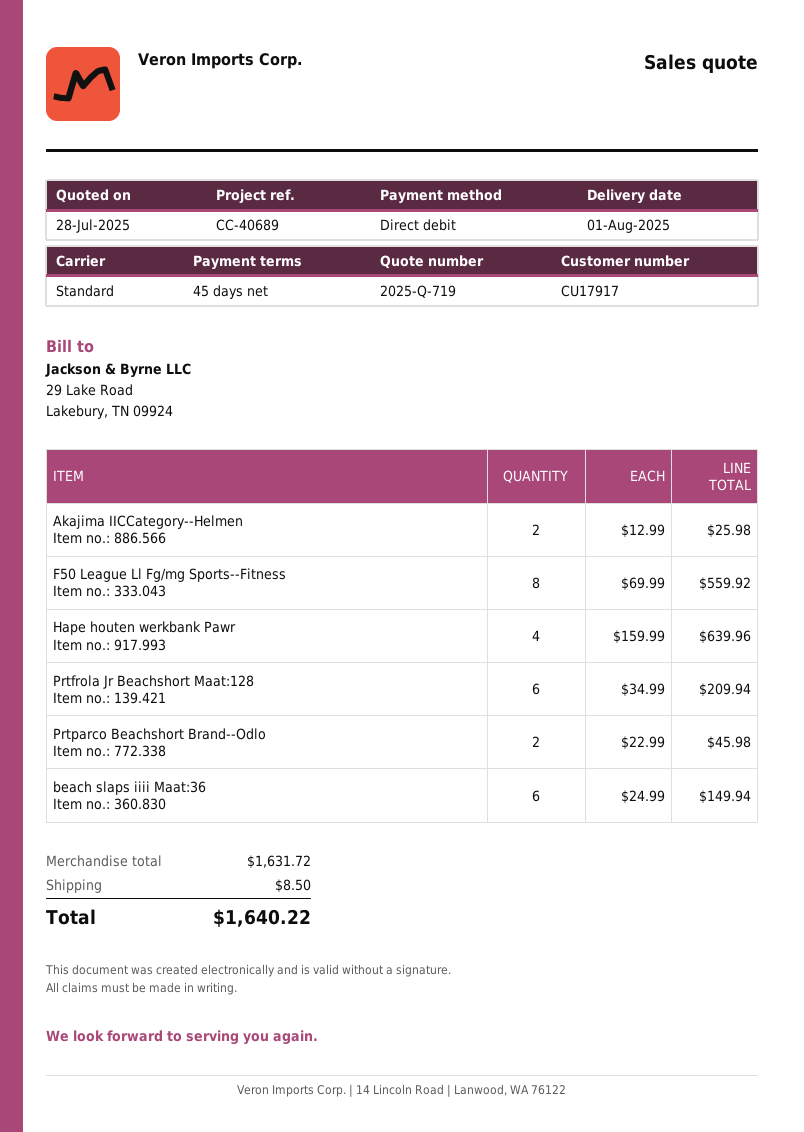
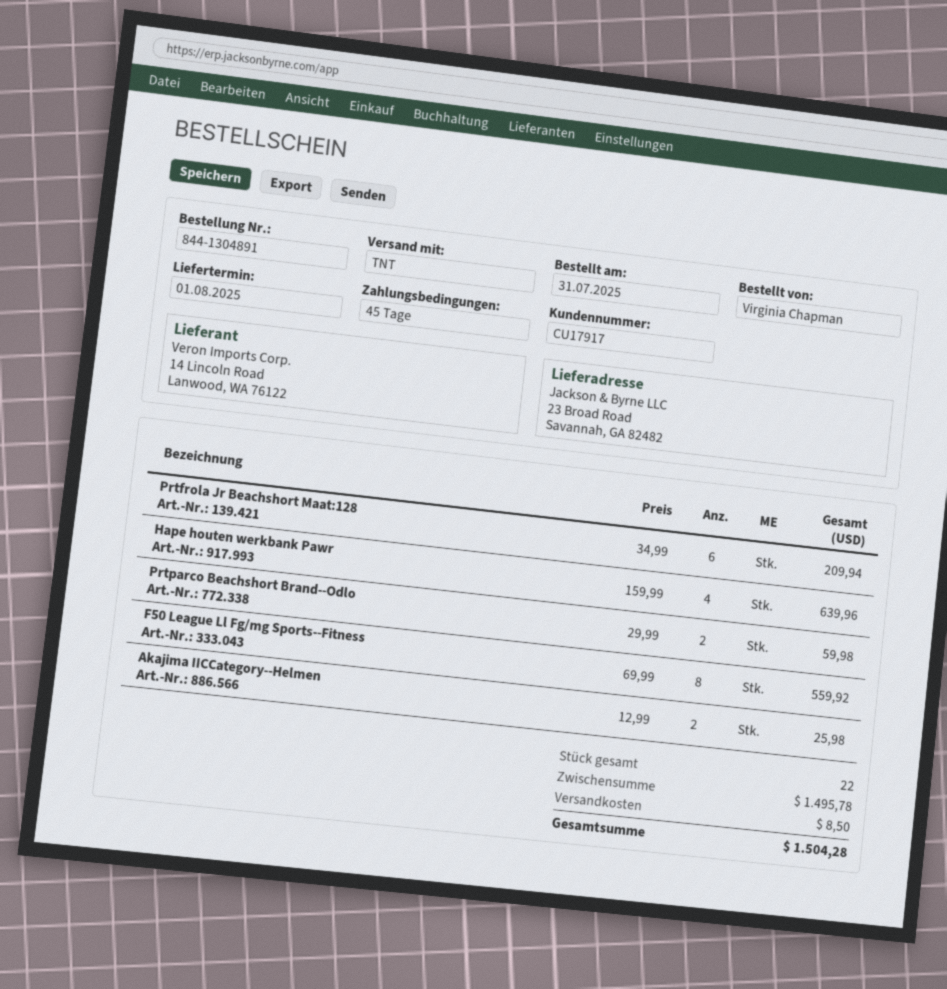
shipping method: standard -> TNT
Prtparco Beachshort Brand--Odlo: 2 x 22.99 = 45.98 -> 2 x 29.99 = 59.98
beach slaps iiii Maat:36: 6 x 24.99 = 149.94 -> none
subtotal: 1631.72 -> 1495.78
total: 1640.22 -> 1504.28

